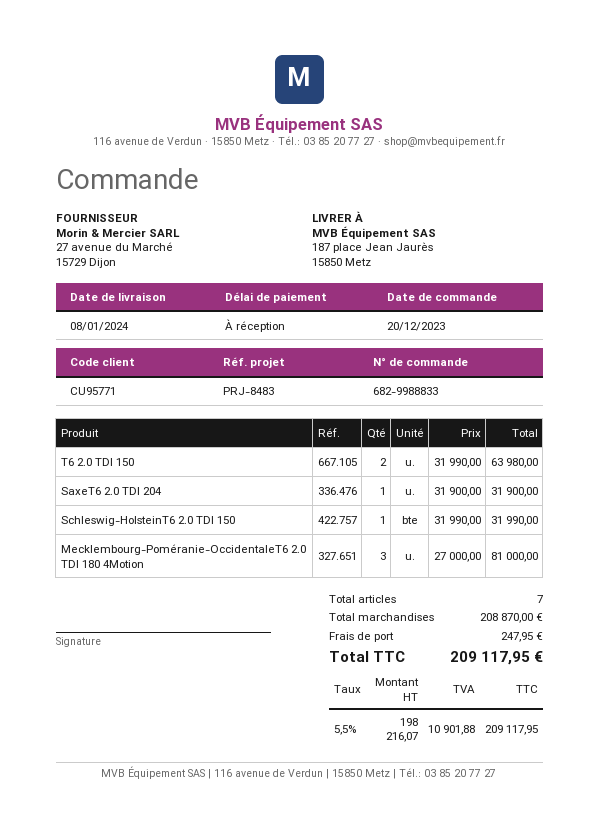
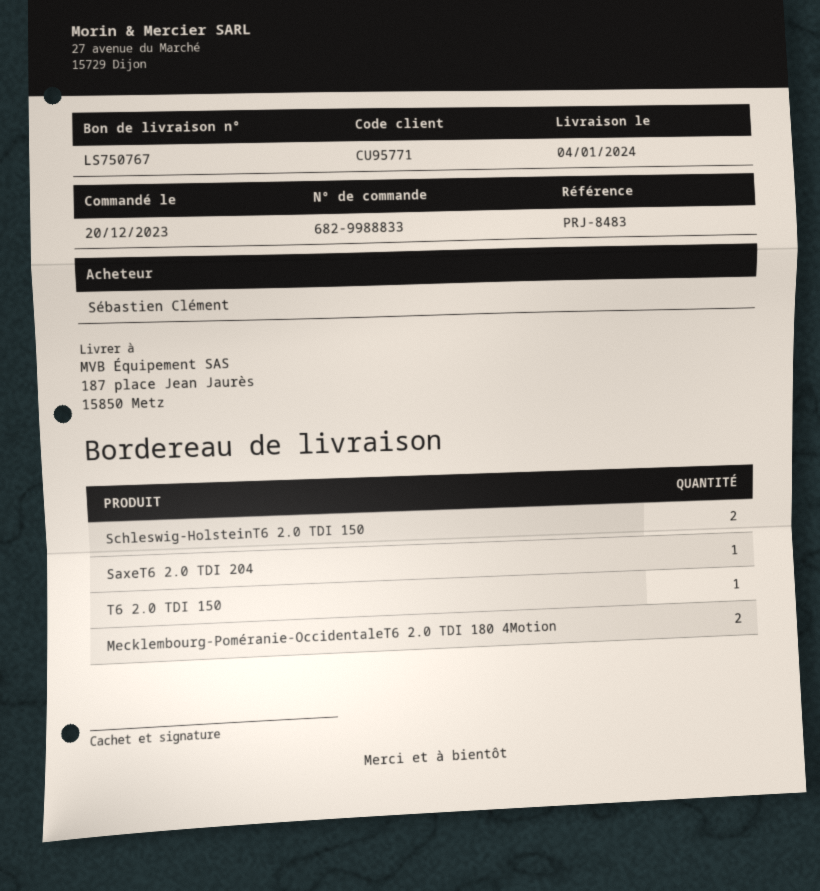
delivery date: 2024-01-08 -> 2024-01-04
T6 2.0 TDI 150: 2 -> 1
Schleswig-HolsteinT6 2.0 TDI 150: 1 -> 2
Mecklembourg-Poméranie-OccidentaleT6 2.0 TDI 180 4Motion: 3 -> 2

